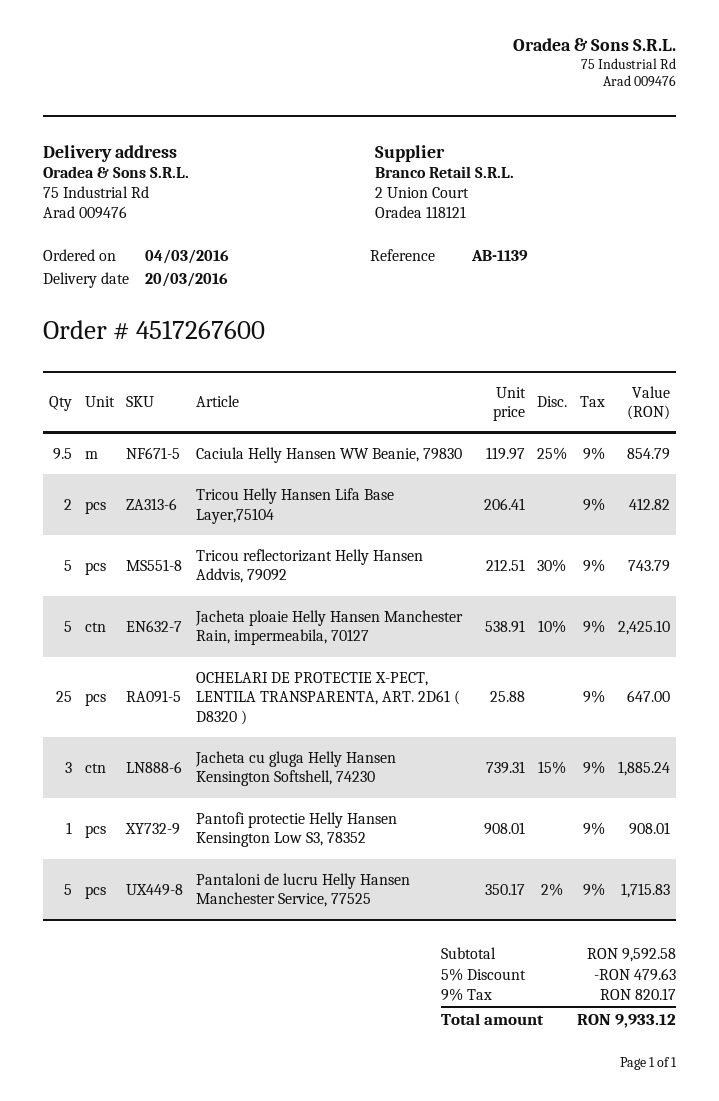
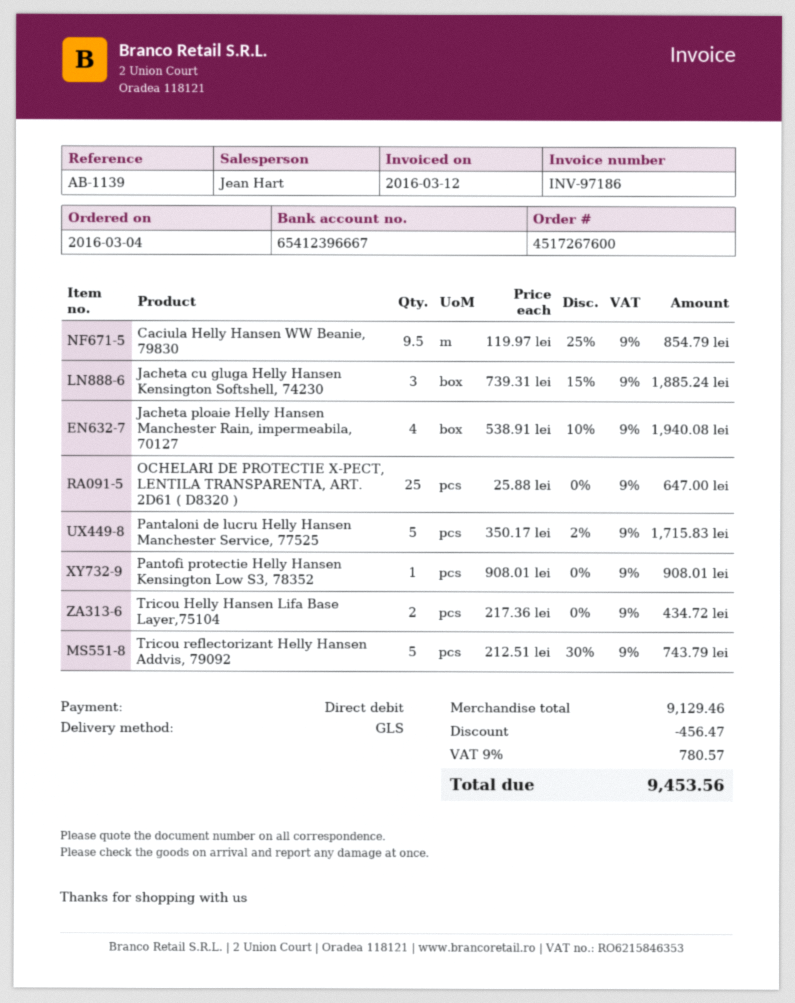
Tricou Helly Hansen Lifa Base Layer,75104: 2 x 206.41 = 412.82 -> 2 x 217.36 = 434.72
Jacheta ploaie Helly Hansen Manchester Rain, impermeabila, 70127: 5 x 538.91 - 10% = 2425.10 -> 4 x 538.91 - 10% = 1940.08
subtotal: 9592.58 -> 9129.46
discount: 479.63 -> 456.47
tax: 9% = 820.17 -> 9% = 780.57
total: 9933.12 -> 9453.56

